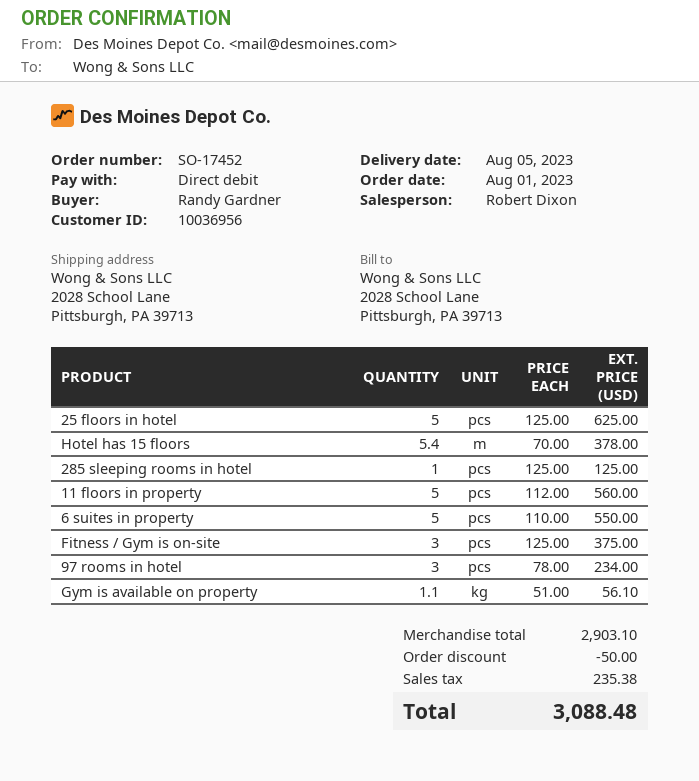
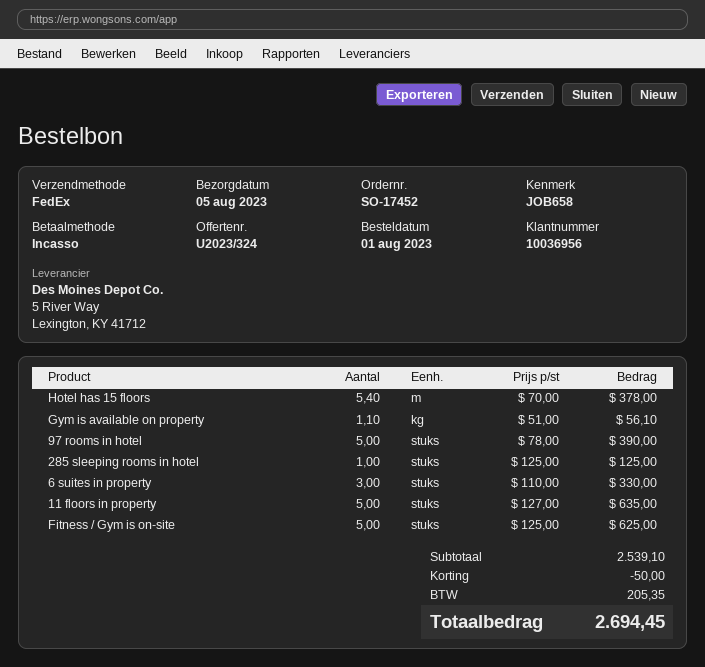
25 floors in hotel: 5 x 125.00 = 625.00 -> none
11 floors in property: 5 x 112.00 = 560.00 -> 5 x 127.00 = 635.00
6 suites in property: 5 x 110.00 = 550.00 -> 3 x 110.00 = 330.00
Fitness / Gym is on-site: 3 x 125.00 = 375.00 -> 5 x 125.00 = 625.00
97 rooms in hotel: 3 x 78.00 = 234.00 -> 5 x 78.00 = 390.00
subtotal: 2903.10 -> 2539.10
tax: 235.38 -> 205.35
total: 3088.48 -> 2694.45

